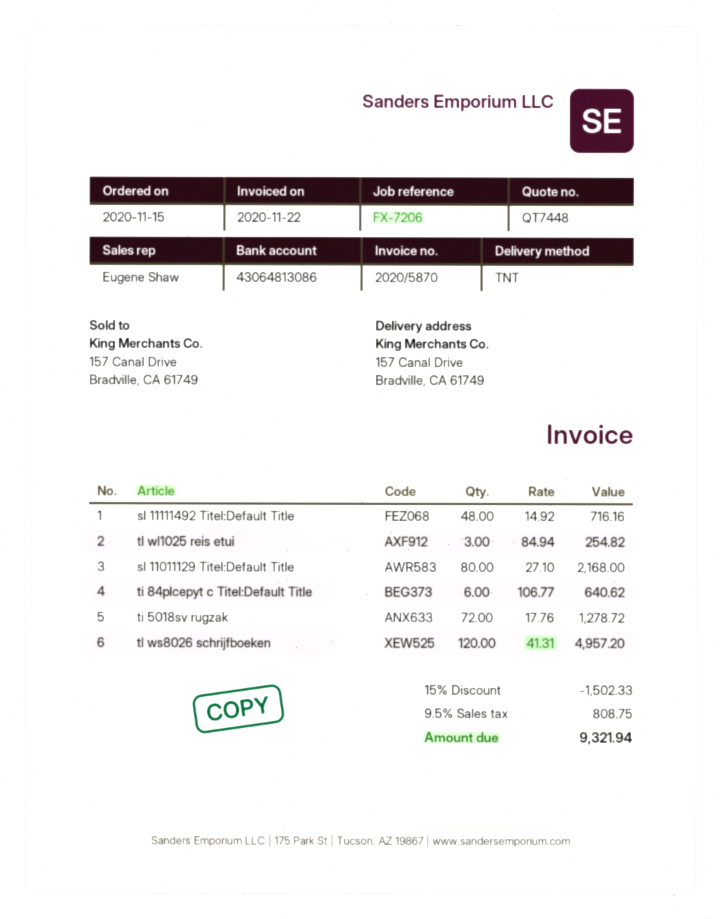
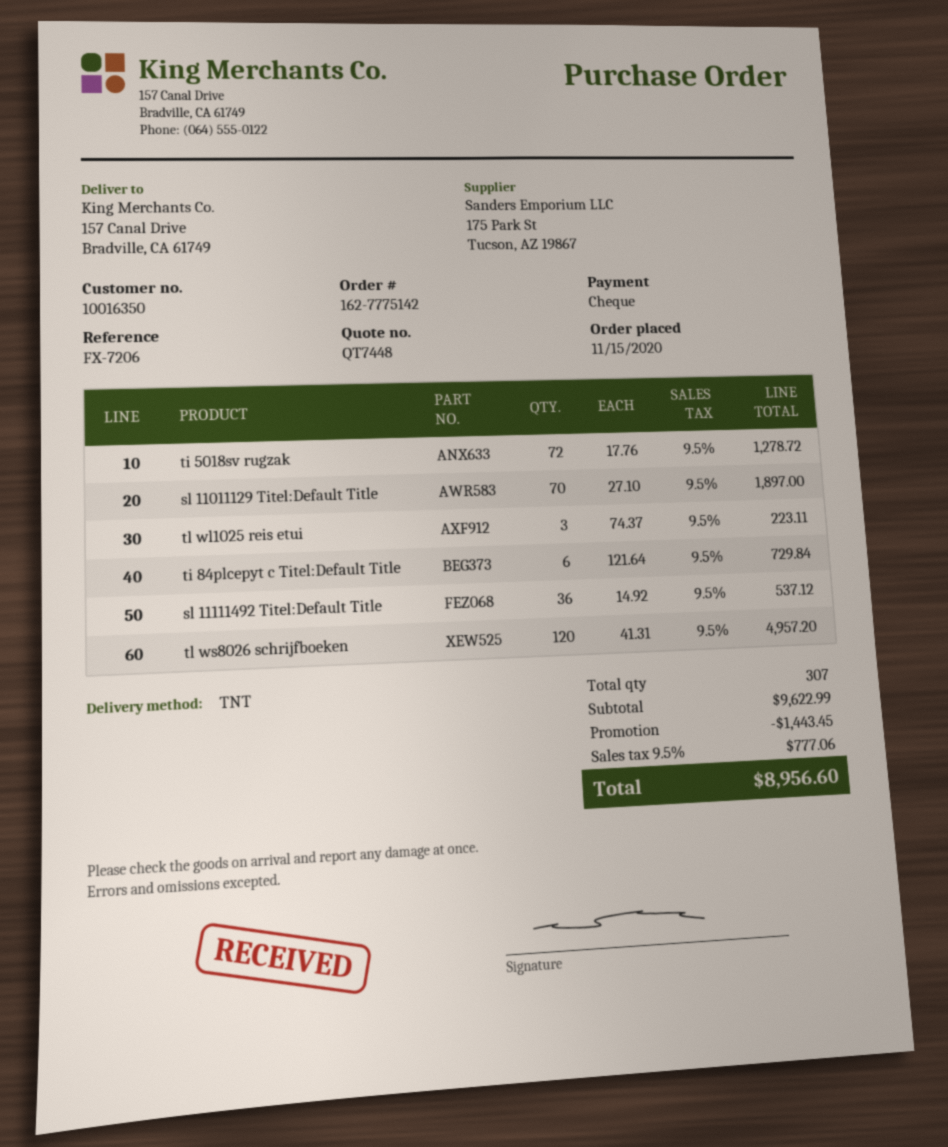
sl 11111492 Titel:Default Title: 48 x 14.92 = 716.16 -> 36 x 14.92 = 537.12
tl wl1025 reis etui: 3 x 84.94 = 254.82 -> 3 x 74.37 = 223.11
sl 11011129 Titel:Default Title: 80 x 27.10 = 2168.00 -> 70 x 27.10 = 1897.00
ti 84plcepyt c Titel:Default Title: 6 x 106.77 = 640.62 -> 6 x 121.64 = 729.84
discount: 1502.33 -> 1443.45
tax: 9.5% = 808.75 -> 9.5% = 777.06
total: 9321.94 -> 8956.60

